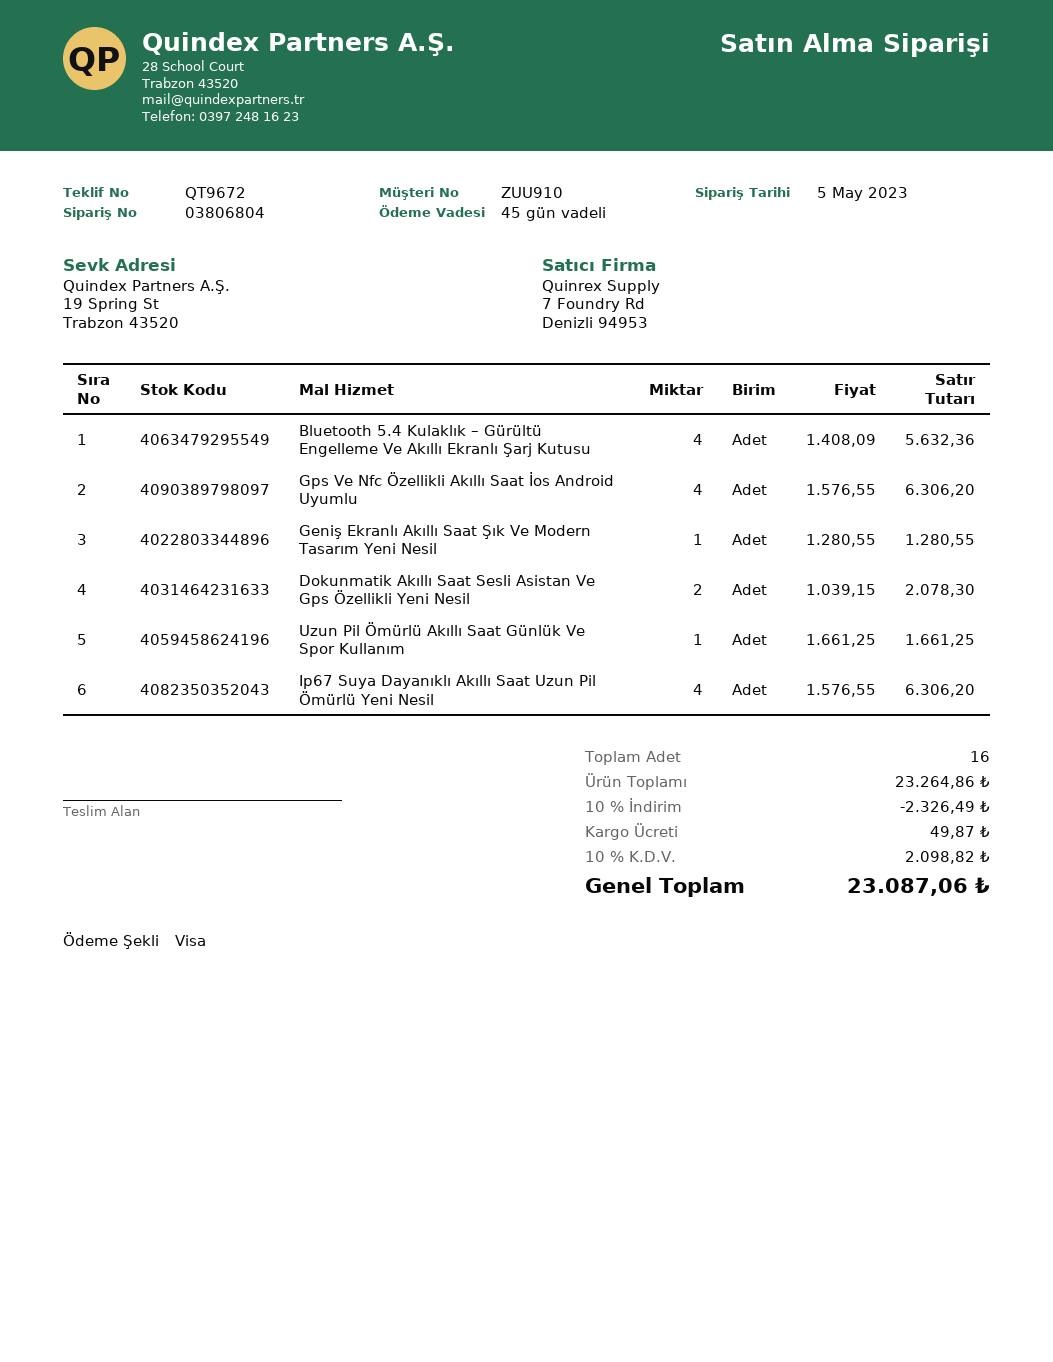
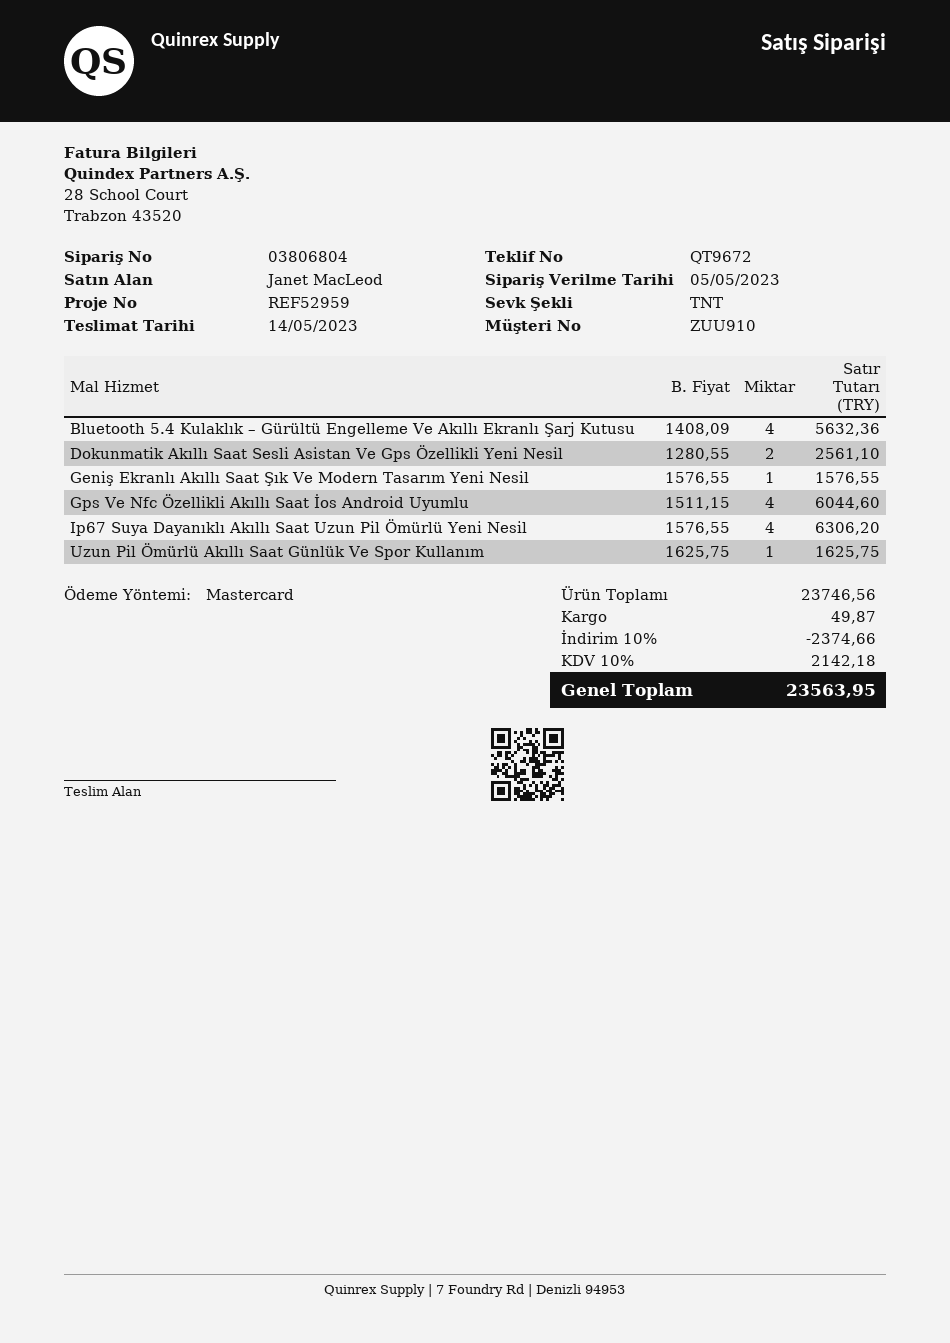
payment method: Visa -> Mastercard
Gps Ve Nfc Özellikli Akıllı Saat İos Android Uyumlu: 4 x 1576.55 = 6306.20 -> 4 x 1511.15 = 6044.60
Geniş Ekranlı Akıllı Saat Şık Ve Modern Tasarım Yeni Nesil: 1 x 1280.55 = 1280.55 -> 1 x 1576.55 = 1576.55
Dokunmatik Akıllı Saat Sesli Asistan Ve Gps Özellikli Yeni Nesil: 2 x 1039.15 = 2078.30 -> 2 x 1280.55 = 2561.10
Uzun Pil Ömürlü Akıllı Saat Günlük Ve Spor Kullanım: 1 x 1661.25 = 1661.25 -> 1 x 1625.75 = 1625.75
subtotal: 23264.86 -> 23746.56
discount: 10% = 2326.49 -> 10% = 2374.66
tax: 10% = 2098.82 -> 10% = 2142.18
total: 23087.06 -> 23563.95

